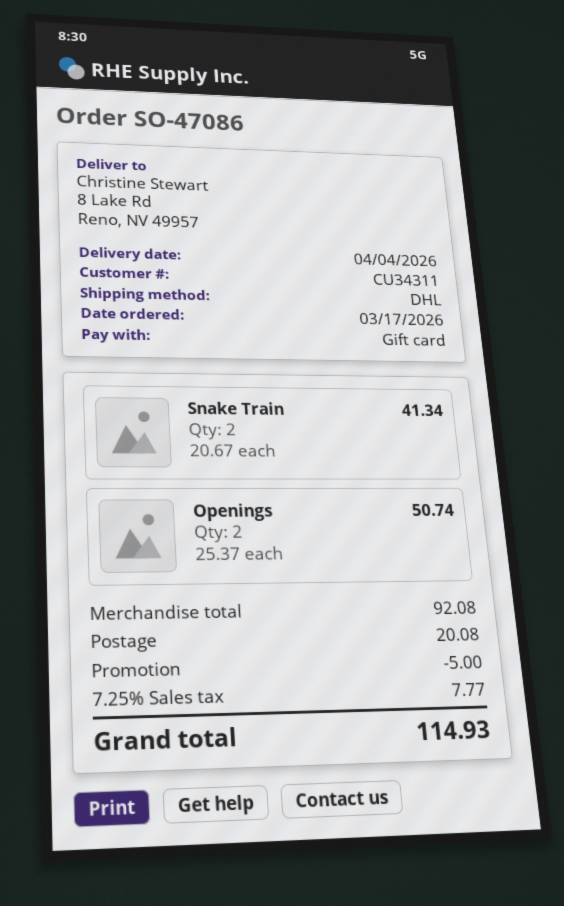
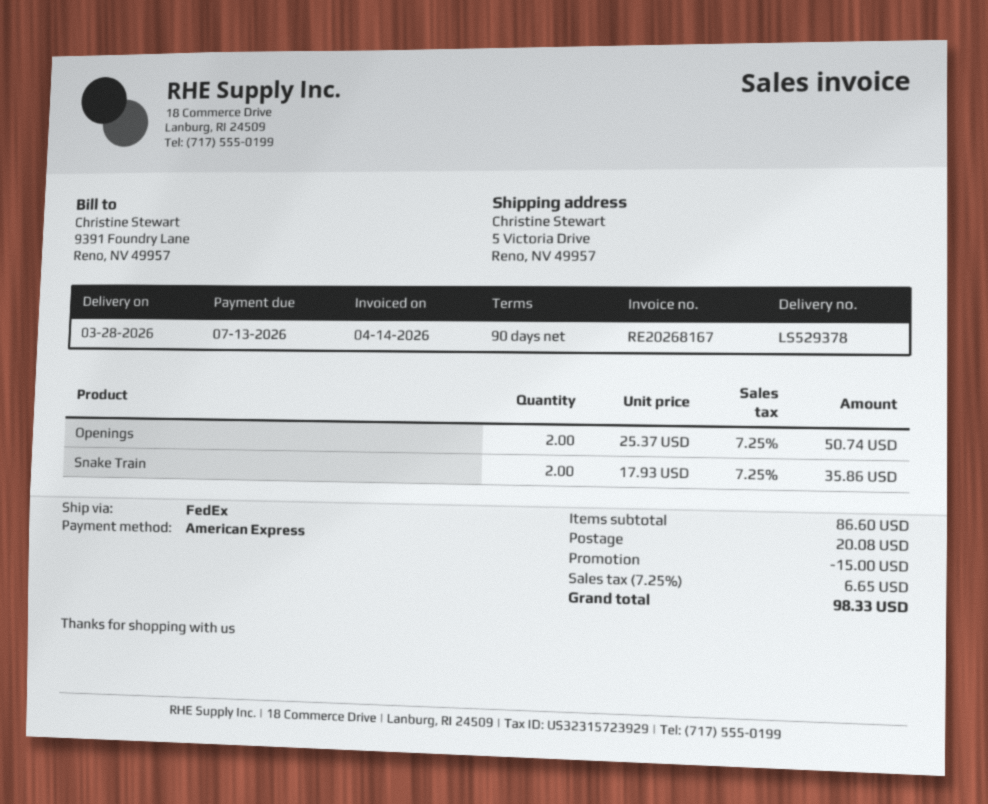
delivery date: 2026-04-04 -> 2026-03-28
payment method: gift card -> American Express
shipping method: DHL -> FedEx
ship to: 8 Lake Rd, Reno, NV 49957 -> 5 Victoria Drive, Reno, NV 49957
Snake Train: 2 x 20.67 = 41.34 -> 2 x 17.93 = 35.86
subtotal: 92.08 -> 86.60
discount: 5.00 -> 15.00
tax: 7.25% = 7.77 -> 7.25% = 6.65
total: 114.93 -> 98.33

